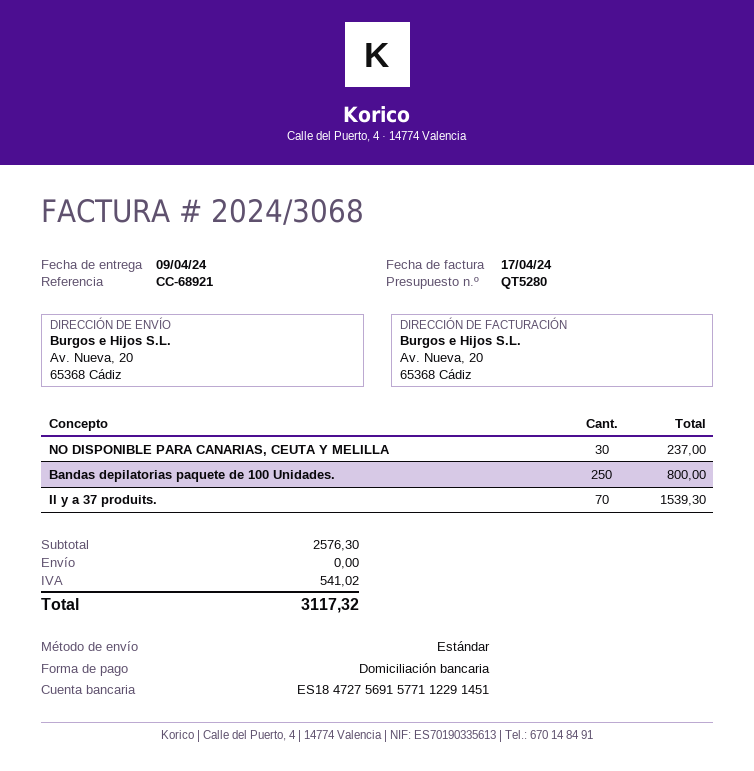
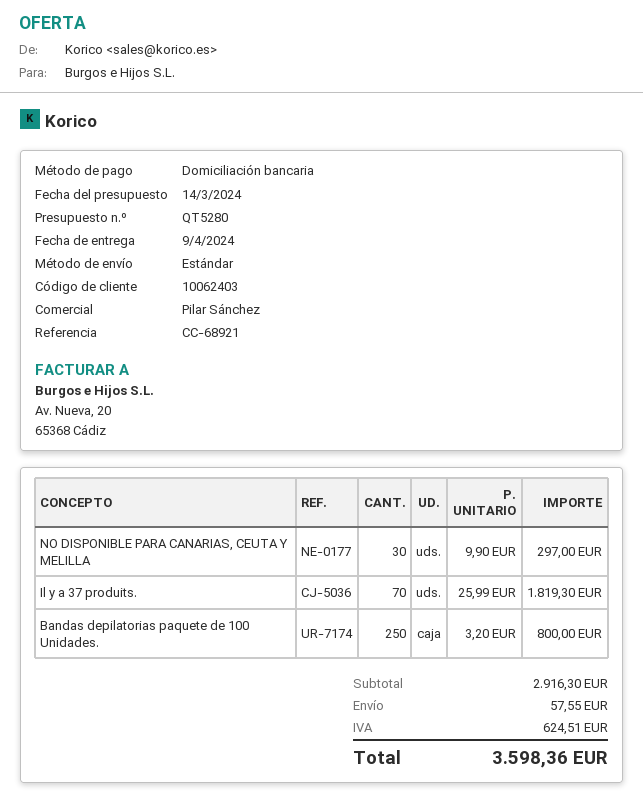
NO DISPONIBLE PARA CANARIAS, CEUTA Y MELILLA: 30 for 237.00 -> 30 for 297.00
Il y a 37 produits.: 70 for 1539.30 -> 70 for 1819.30
subtotal: 2576.30 -> 2916.30
shipping: 0.00 -> 57.55
tax: 541.02 -> 624.51
total: 3117.32 -> 3598.36

